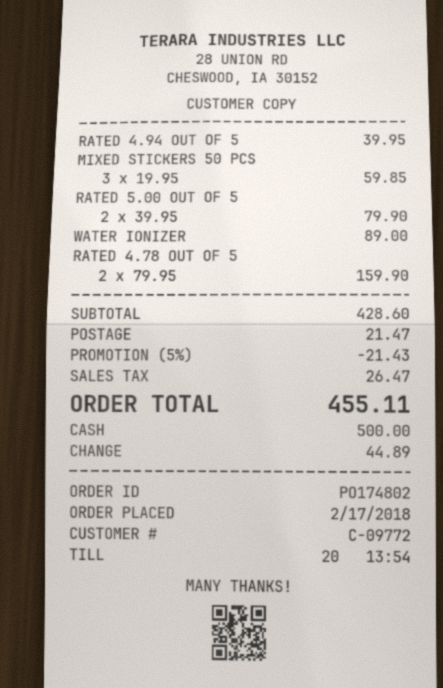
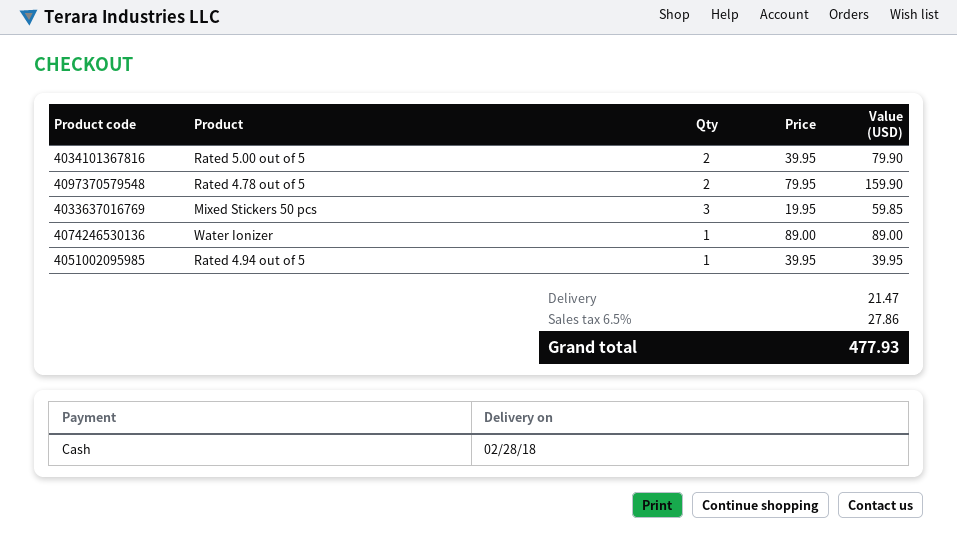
discount: 5% = 21.43 -> none
tax: 26.47 -> 27.86
total: 455.11 -> 477.93

